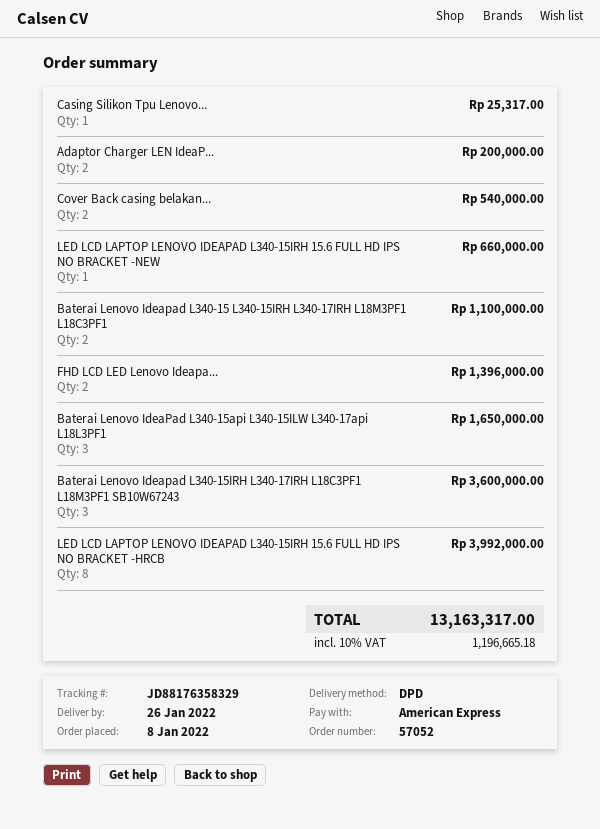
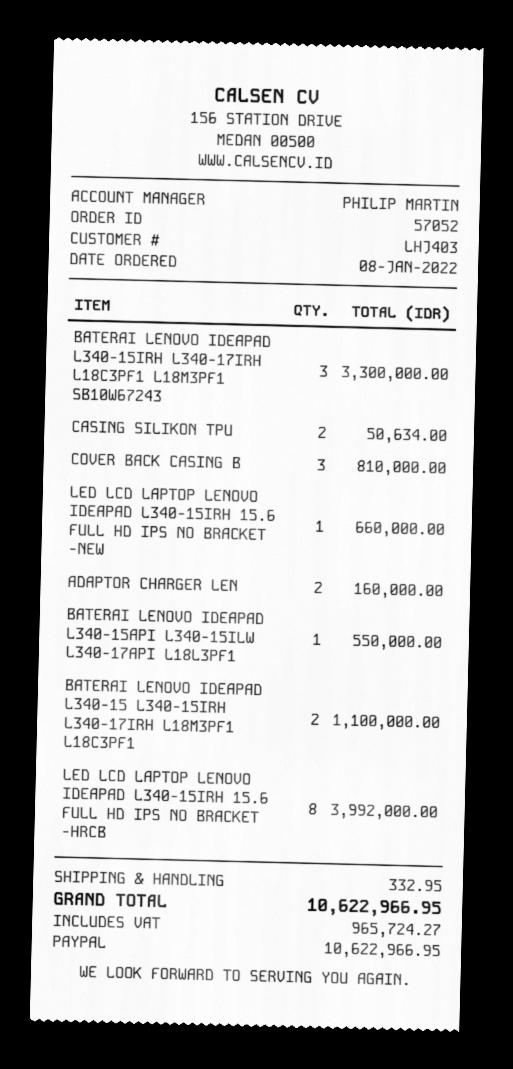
payment method: American Express -> PayPal
Casing Silikon Tpu Lenovo...: 1 for 25317.00 -> 2 for 50634.00
Adaptor Charger LEN IdeaP...: 2 for 200000.00 -> 2 for 160000.00
Cover Back casing belakan...: 2 for 540000.00 -> 3 for 810000.00
FHD LCD LED Lenovo Ideapa...: 2 for 1396000.00 -> none
Baterai Lenovo IdeaPad L340-15api L340-15ILW L340-17api L18L3PF1: 3 for 1650000.00 -> 1 for 550000.00
Baterai Lenovo Ideapad L340-15IRH L340-17IRH L18C3PF1 L18M3PF1 SB10W67243: 3 for 3600000.00 -> 3 for 3300000.00
shipping: none -> 332.95
tax: 1196665.18 -> 965724.27
total: 13163317.00 -> 10622966.95

